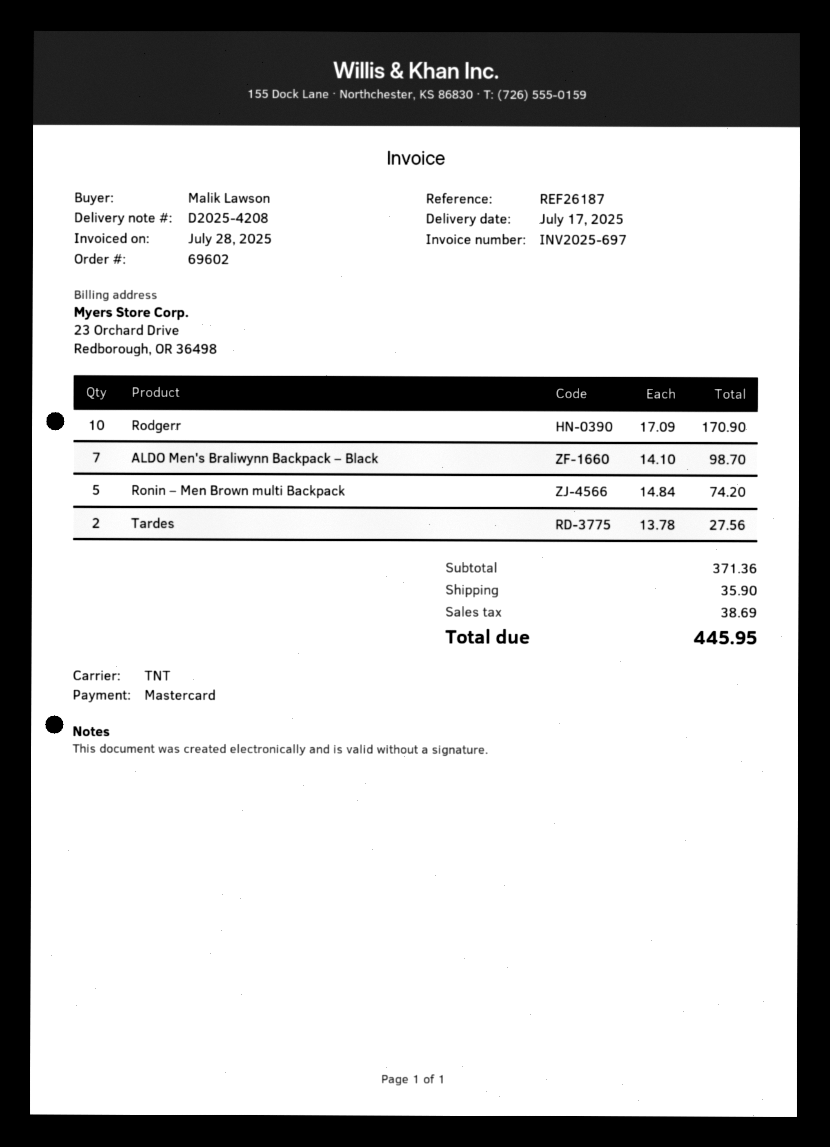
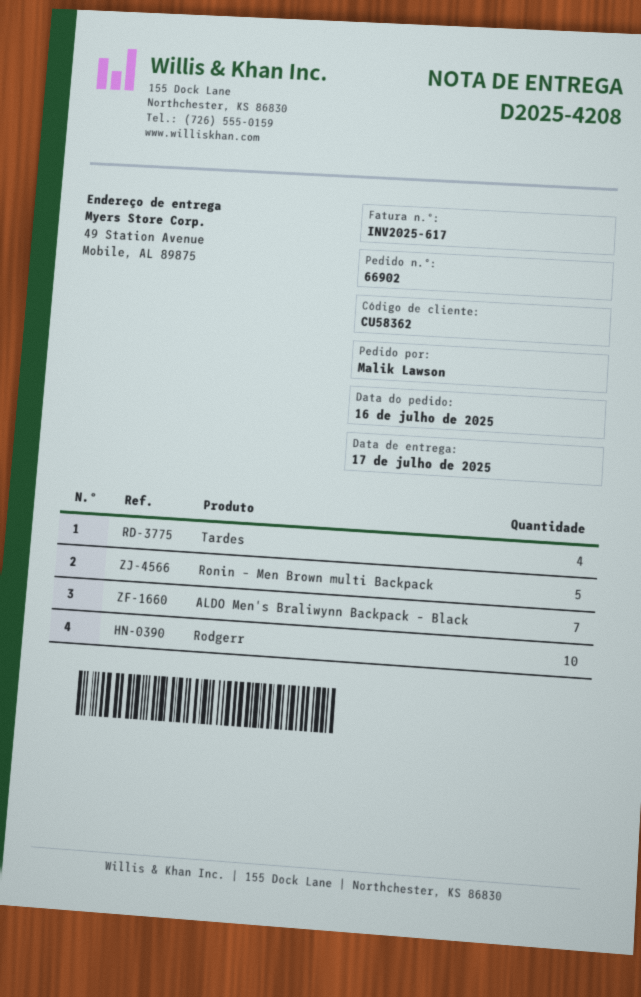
order number: 69602 -> 66902
invoice number: INV2025-697 -> INV2025-617
Tardes: 2 -> 4

